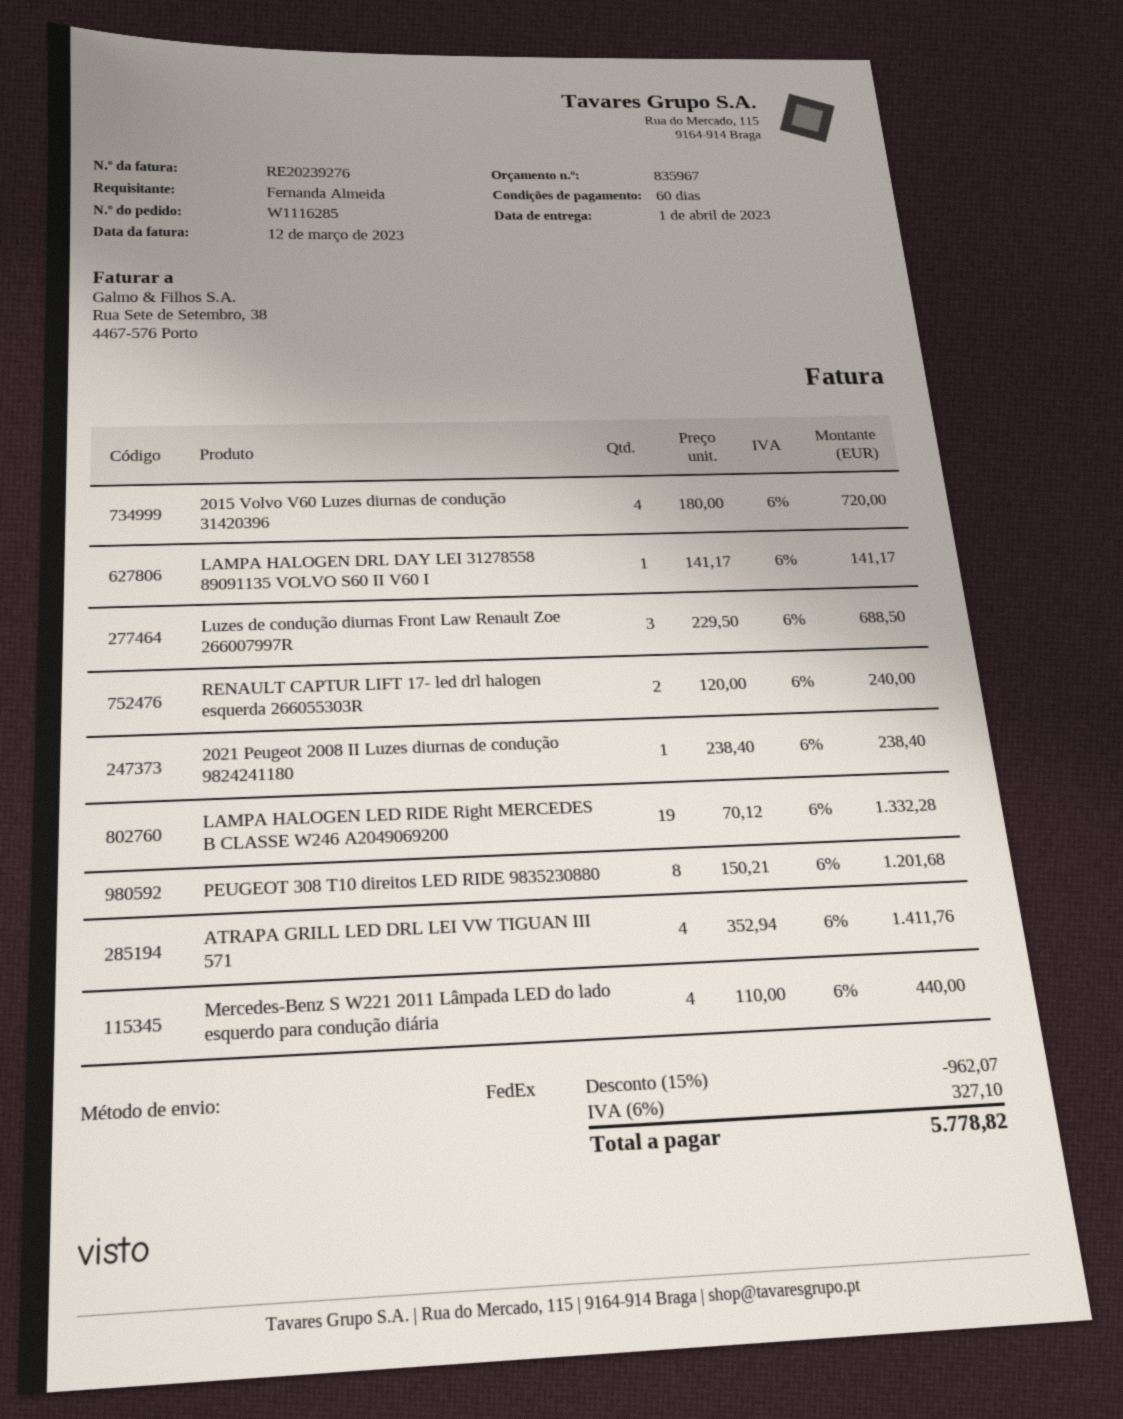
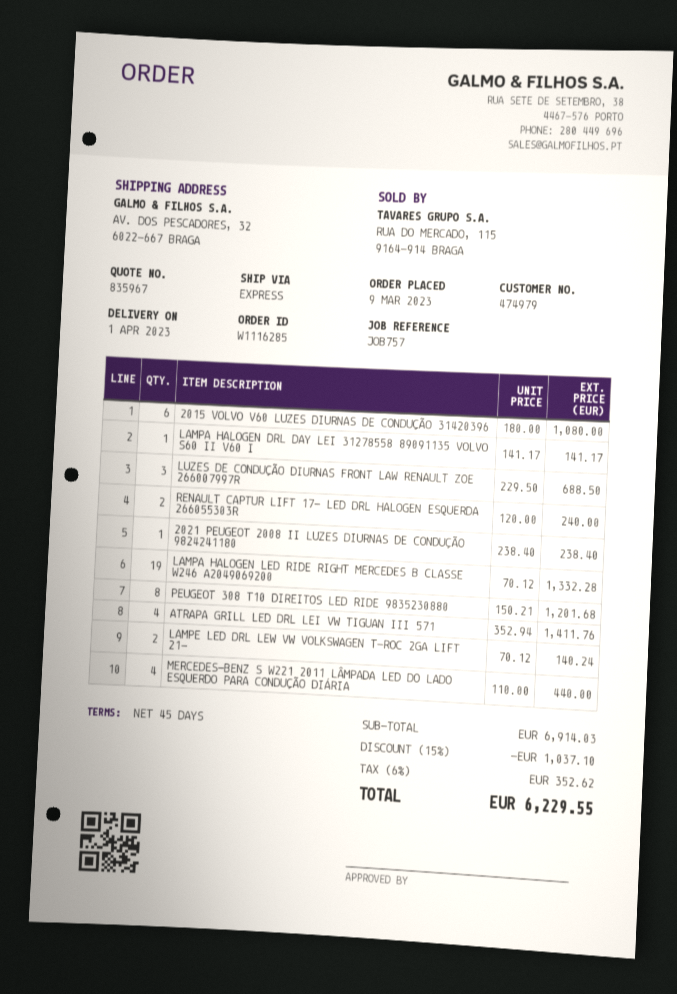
payment terms: 60 days -> 45 days
shipping method: FedEx -> express
2015 Volvo V60 Luzes diurnas de condução 31420396: 4 x 180.00 = 720.00 -> 6 x 180.00 = 1080.00
LAMPE LED DRL LEW VW VOLKSWAGEN T-ROC 2GA LIFT 21-: none -> 2 x 70.12 = 140.24
discount: 15% = 962.07 -> 15% = 1037.10
tax: 6% = 327.10 -> 6% = 352.62
total: 5778.82 -> 6229.55

